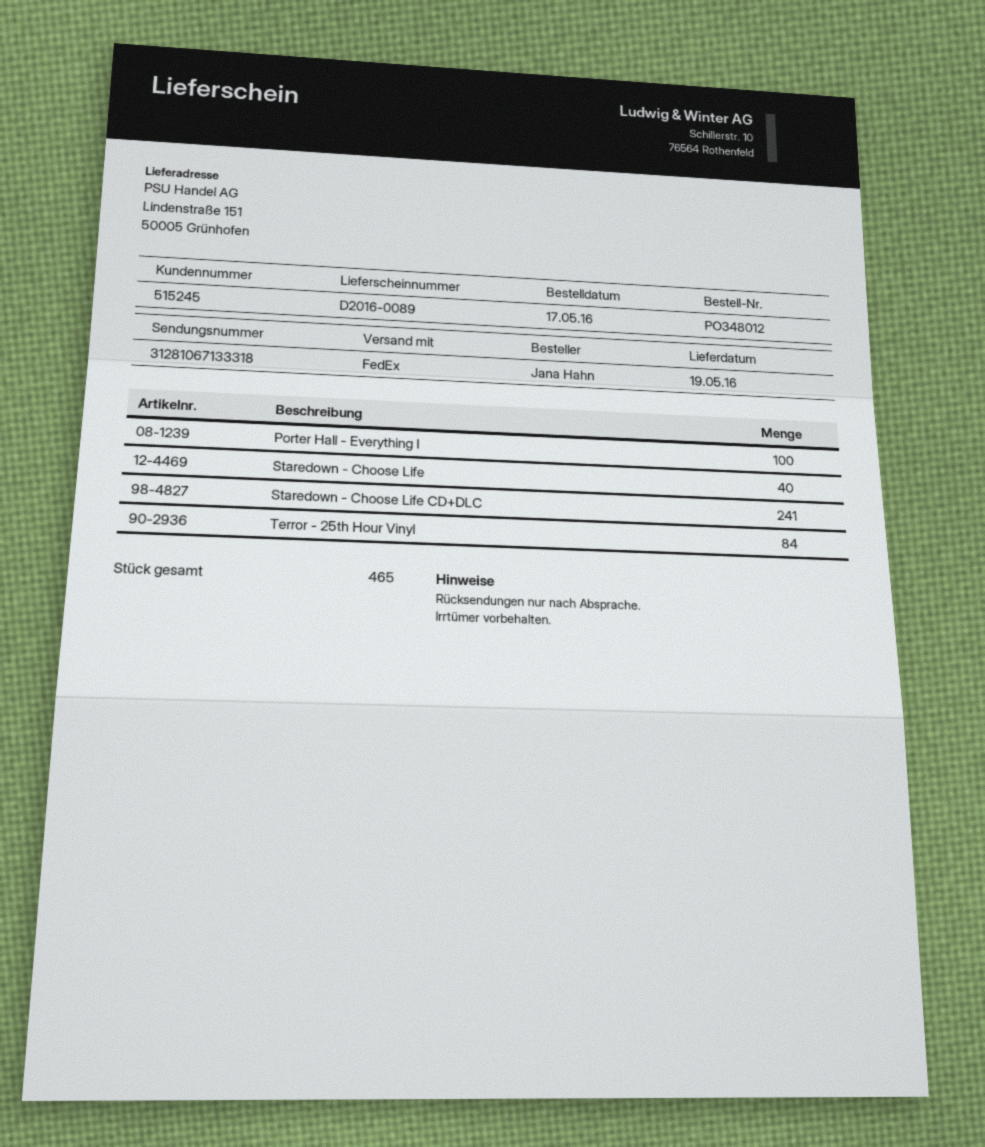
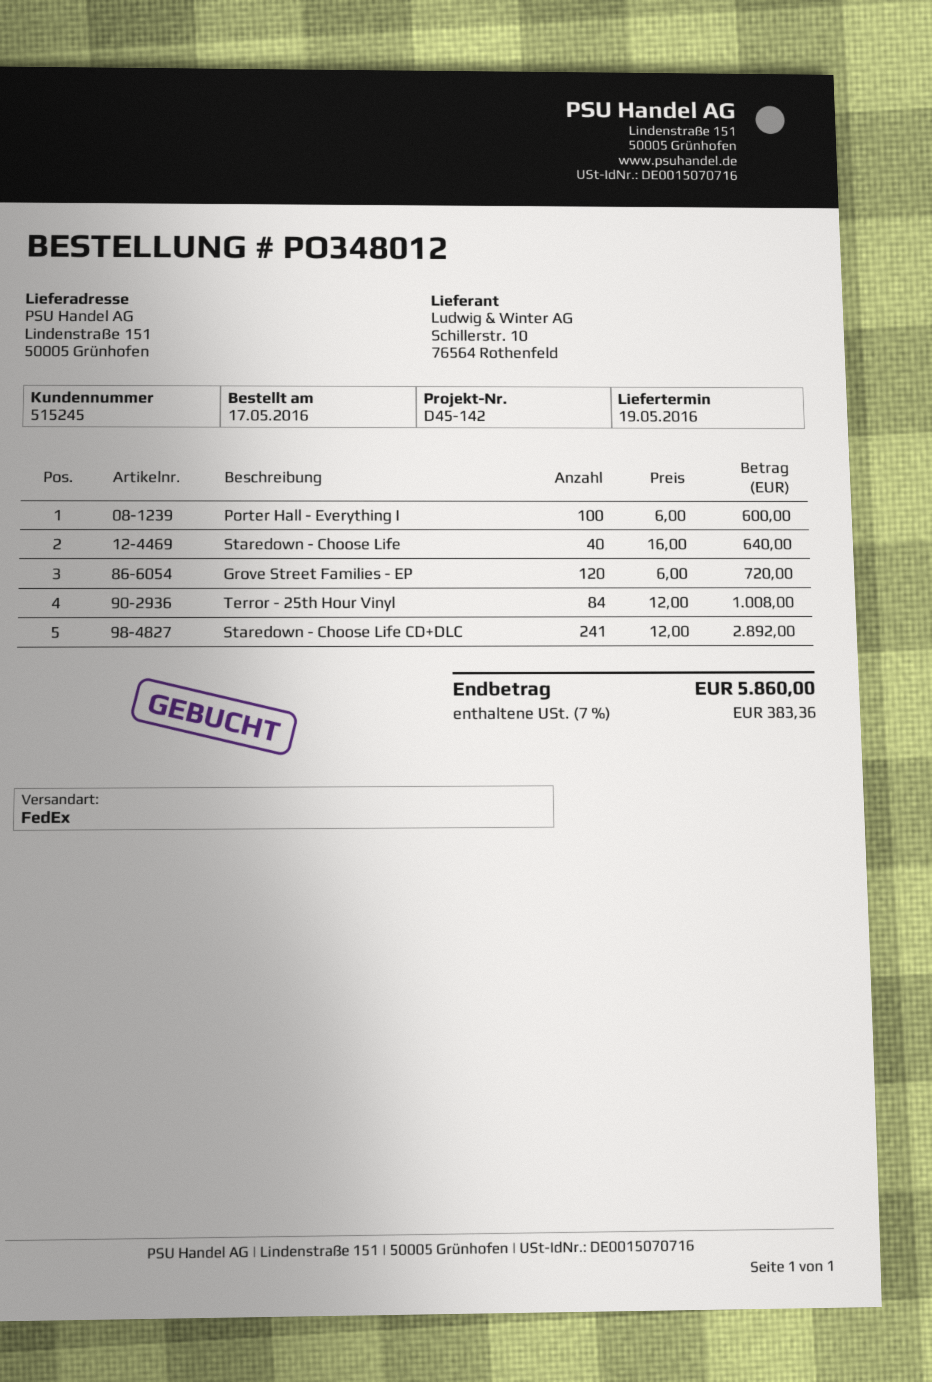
Grove Street Families - EP: none -> 120

